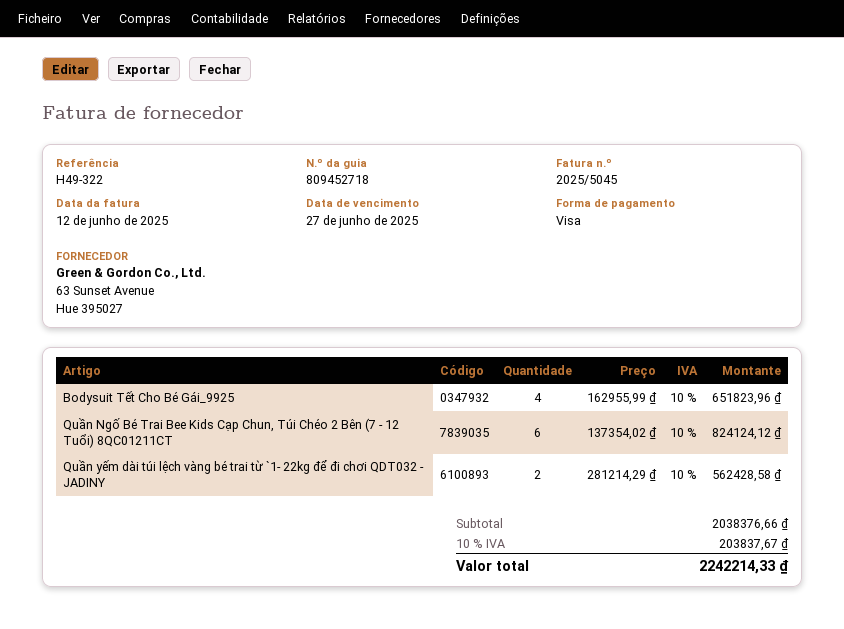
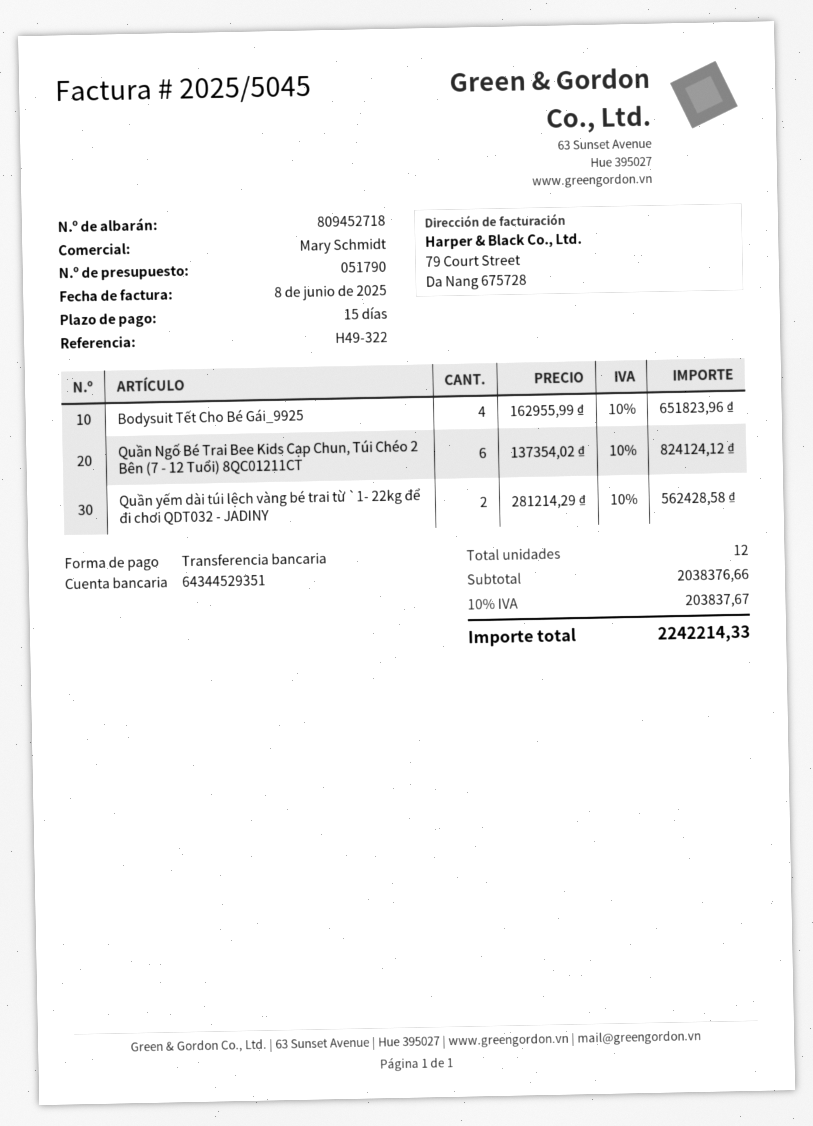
invoice date: 2025-06-12 -> 2025-06-08
payment method: Visa -> bank transfer

